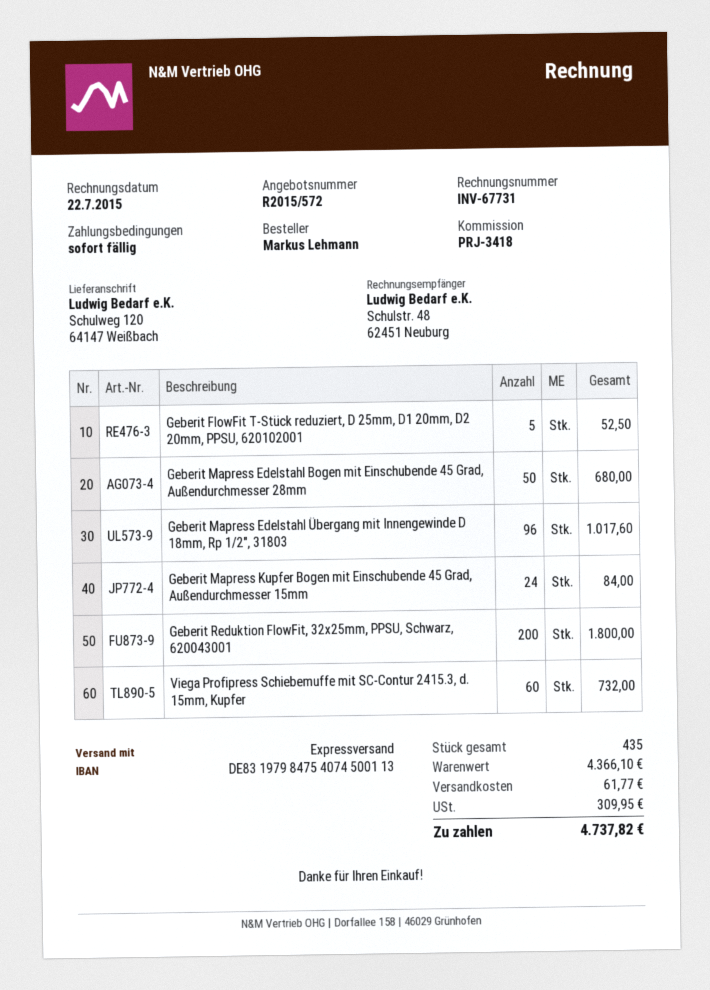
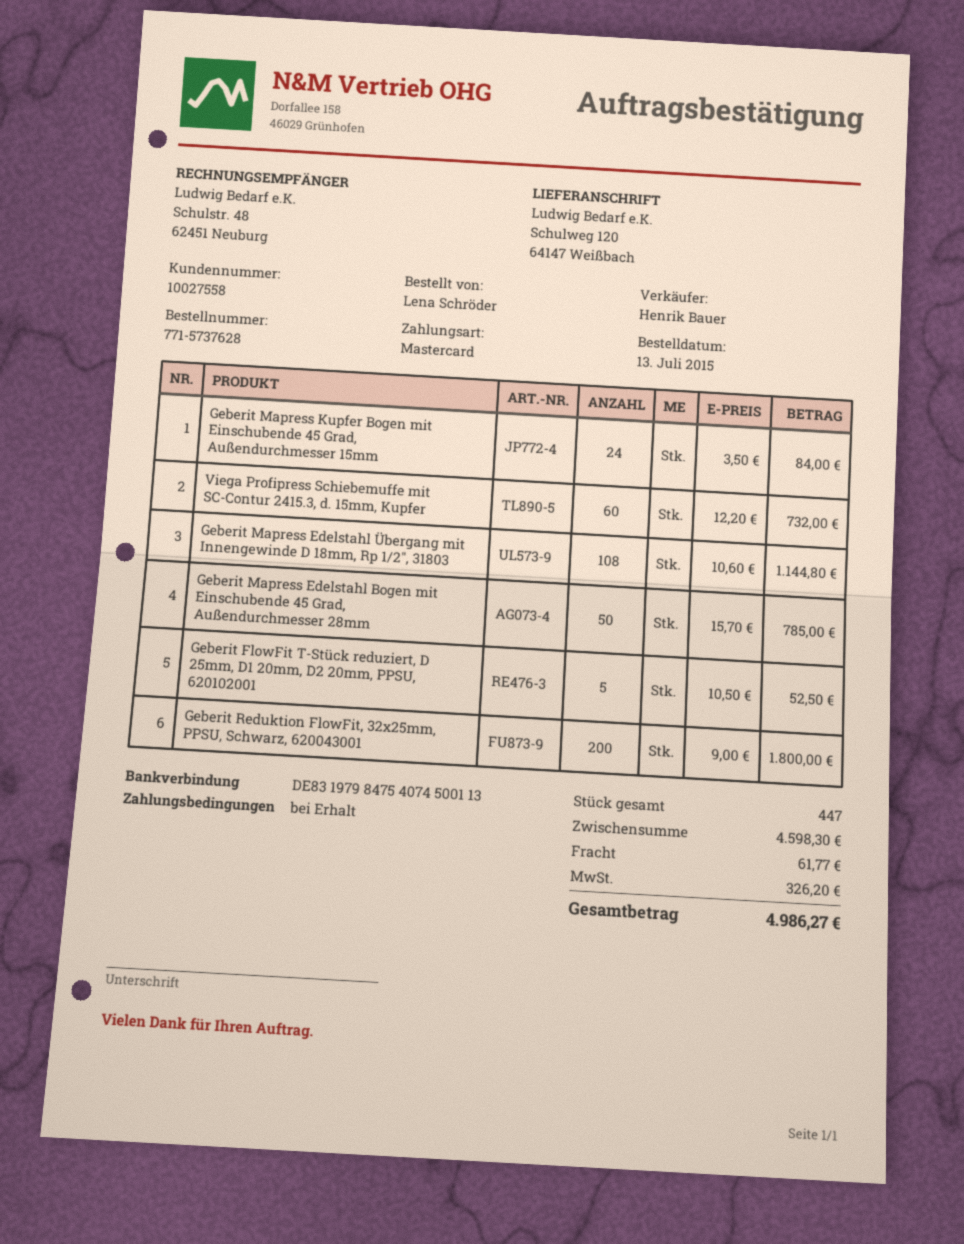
ordered by: Markus Lehmann -> Lena Schröder
Geberit Mapress Edelstahl Bogen mit Einschubende 45 Grad, Außendurchmesser 28mm: 50 for 680.00 -> 50 for 785.00
Geberit Mapress Edelstahl Übergang mit Innengewinde D 18mm, Rp 1/2", 31803: 96 for 1017.60 -> 108 for 1144.80
total quantity: 435 -> 447
subtotal: 4366.10 -> 4598.30
tax: 309.95 -> 326.20
total: 4737.82 -> 4986.27

